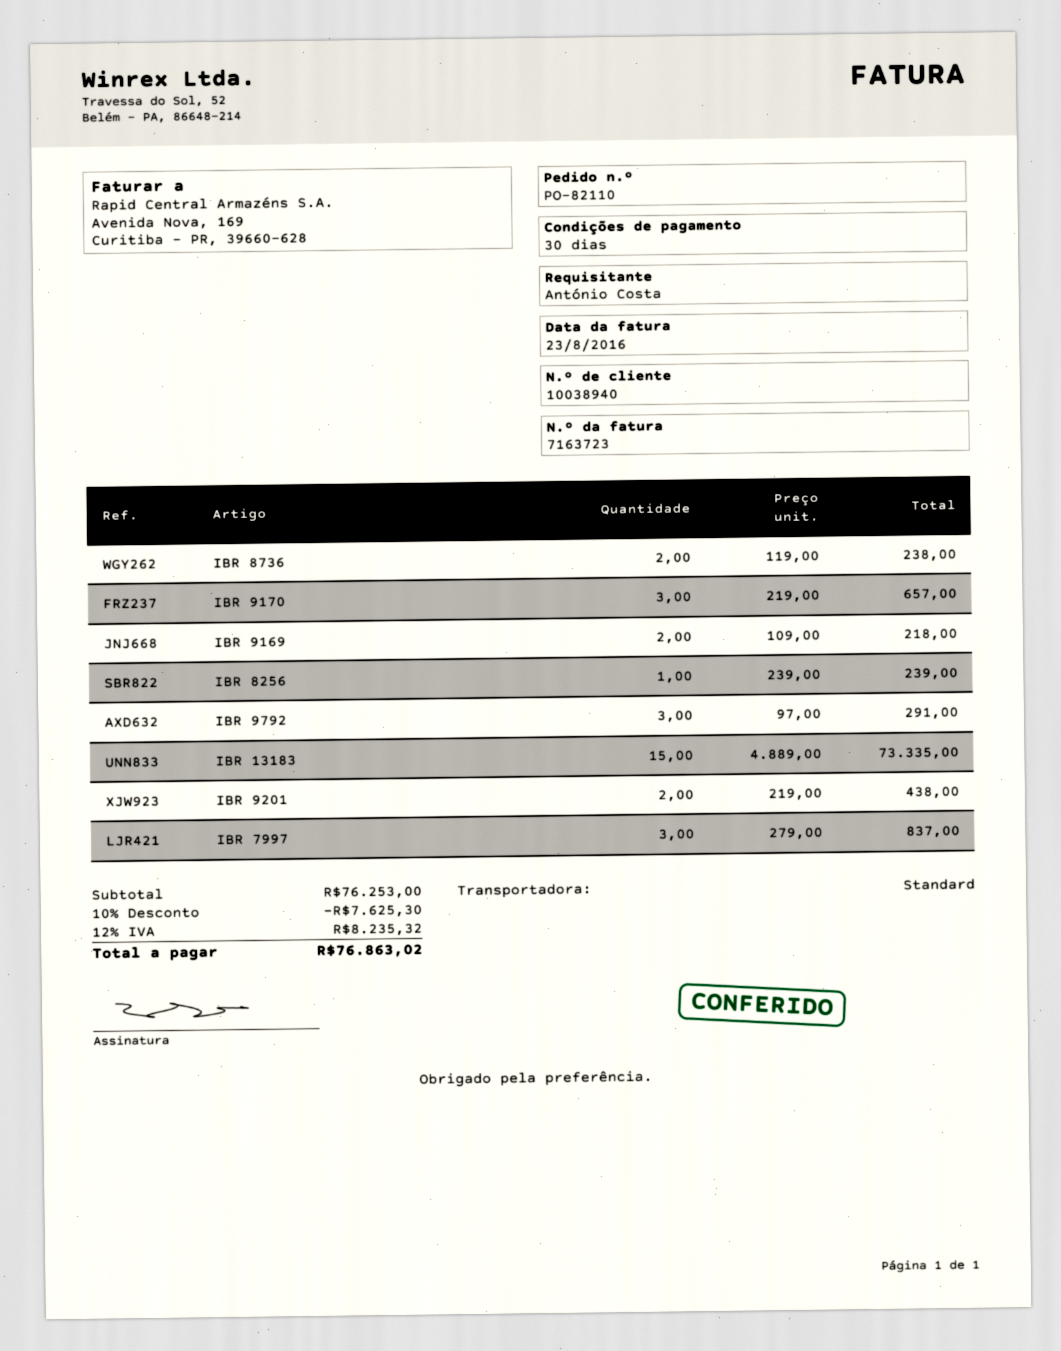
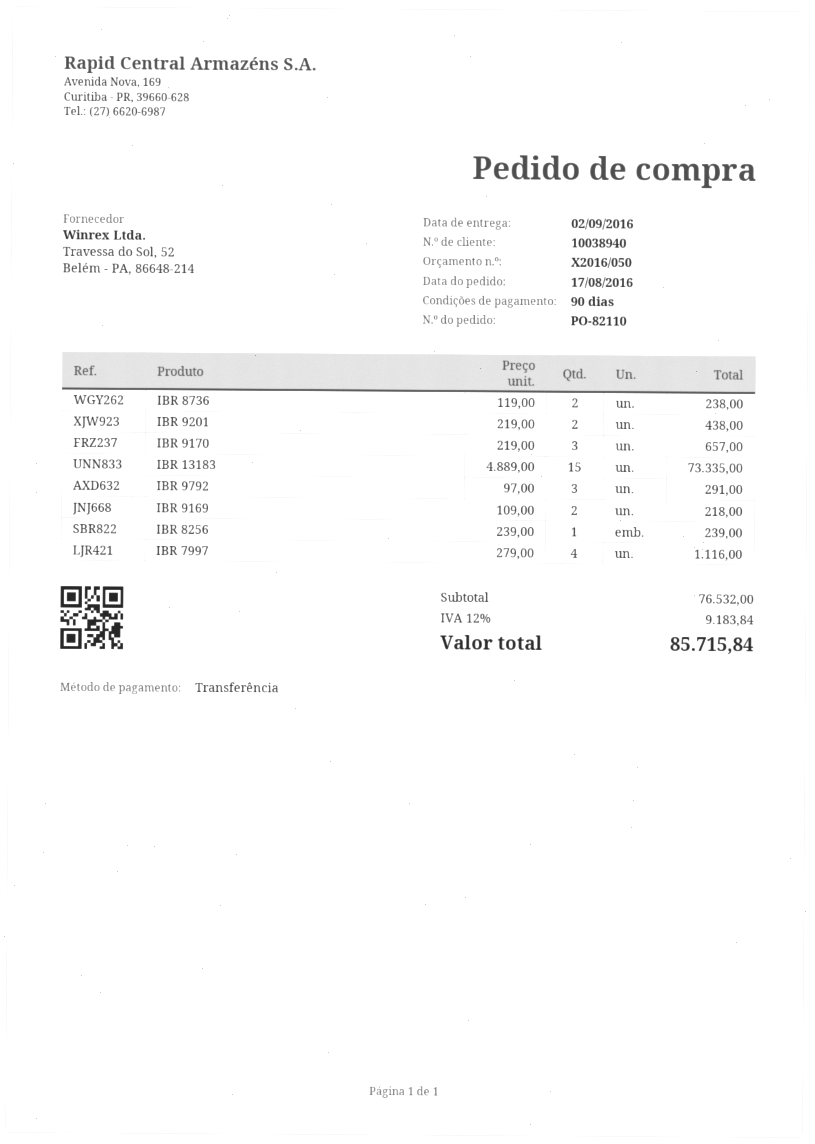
payment terms: 30 days -> 90 days
IBR 7997: 3 x 279.00 = 837.00 -> 4 x 279.00 = 1116.00
subtotal: 76253.00 -> 76532.00
discount: 10% = 7625.30 -> none
tax: 12% = 8235.32 -> 12% = 9183.84
total: 76863.02 -> 85715.84

